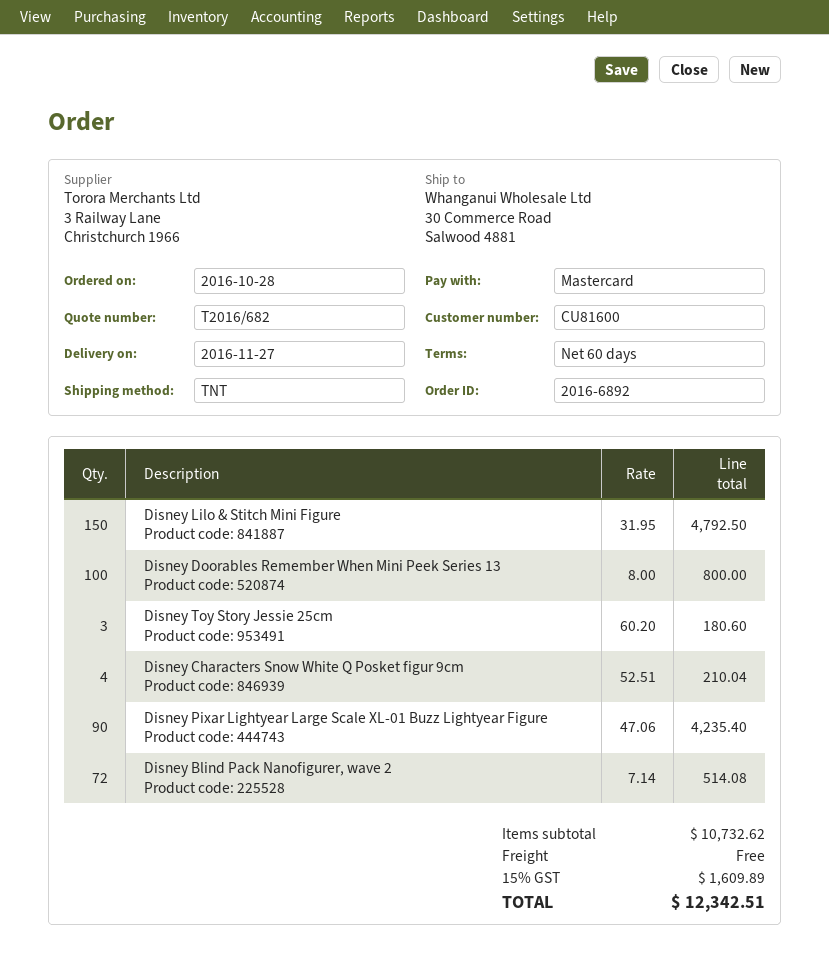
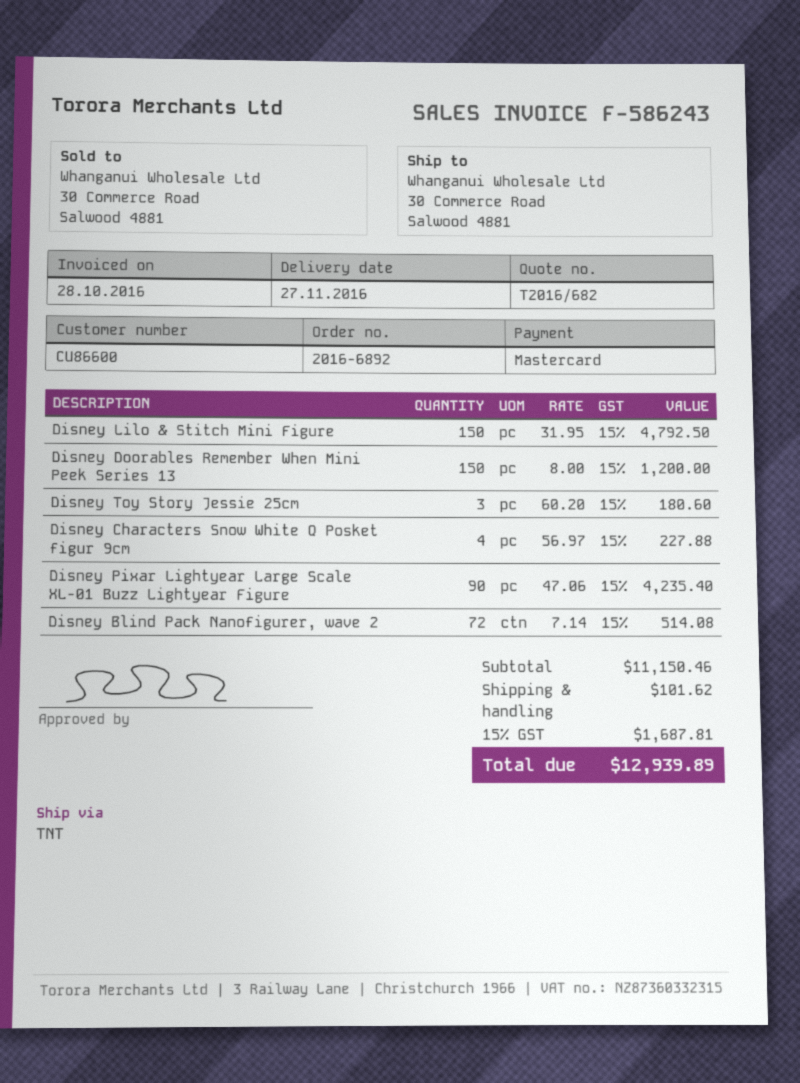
customer number: CU81600 -> CU86600
Disney Doorables Remember When Mini Peek Series 13: 100 x 8.00 = 800.00 -> 150 x 8.00 = 1200.00
Disney Characters Snow White Q Posket figur 9cm: 4 x 52.51 = 210.04 -> 4 x 56.97 = 227.88
subtotal: 10732.62 -> 11150.46
shipping: 0.00 -> 101.62
tax: 15% = 1609.89 -> 15% = 1687.81
total: 12342.51 -> 12939.89

